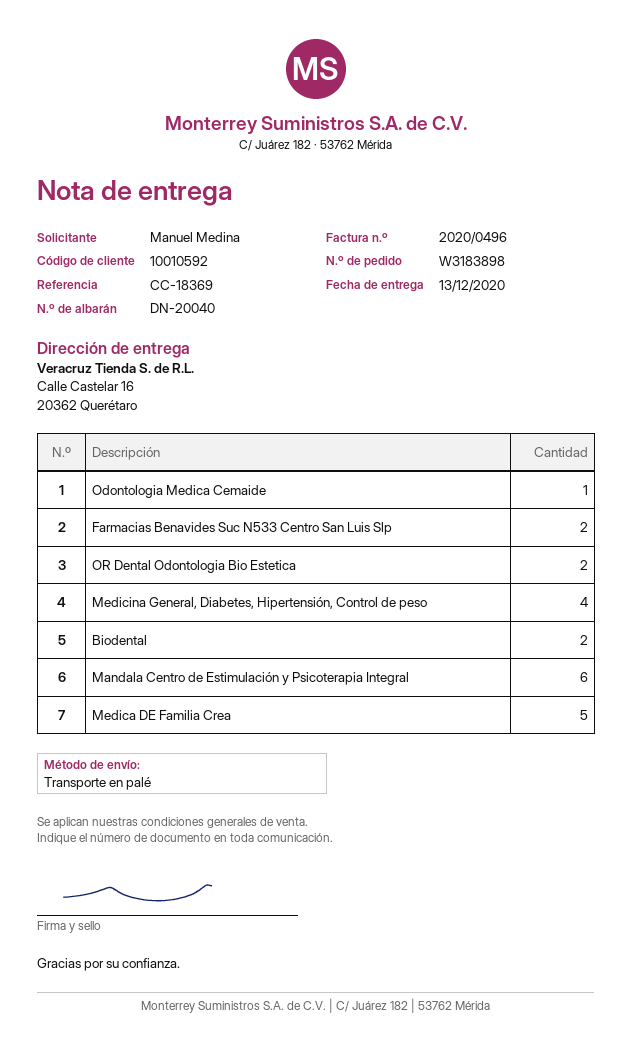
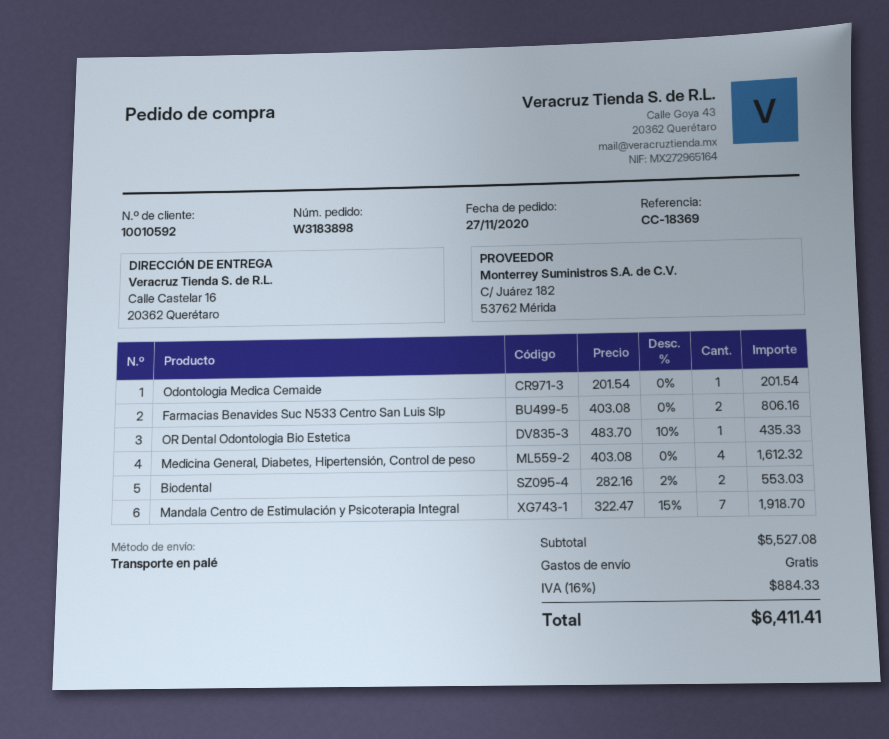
OR Dental Odontologia Bio Estetica: 2 -> 1
Mandala Centro de Estimulación y Psicoterapia Integral: 6 -> 7
Medica DE Familia Crea: 5 -> none

